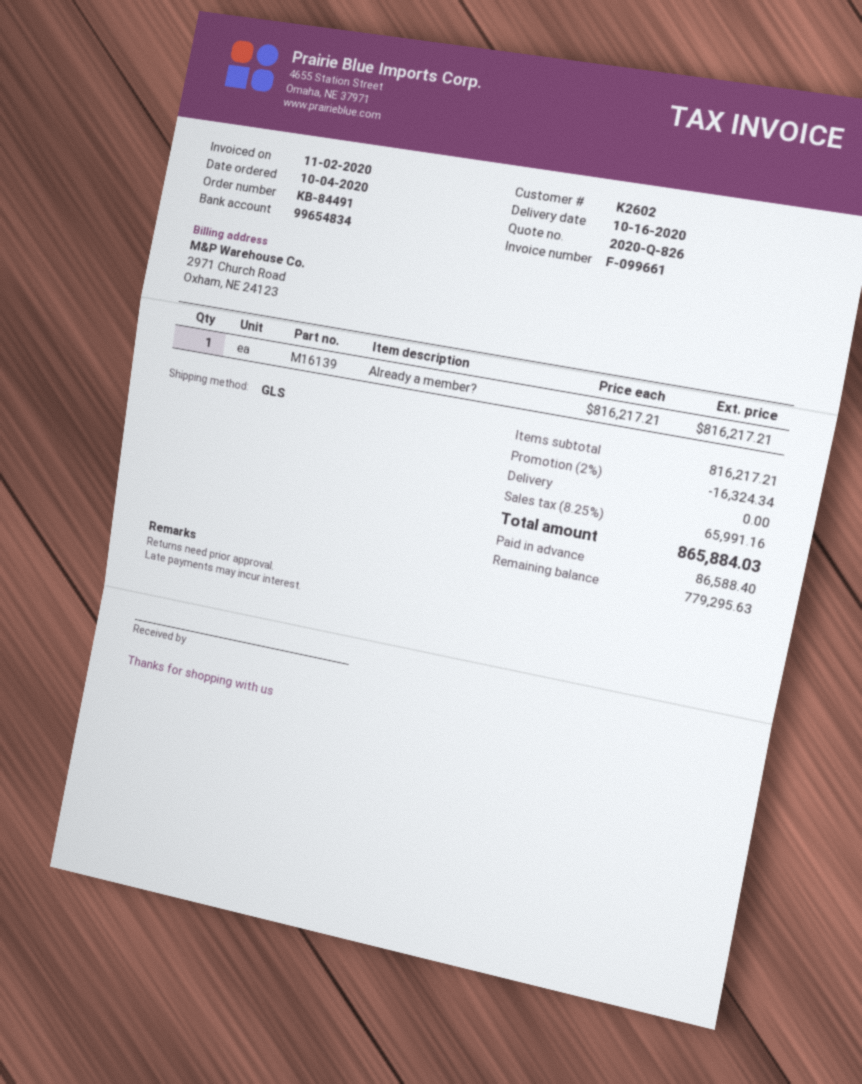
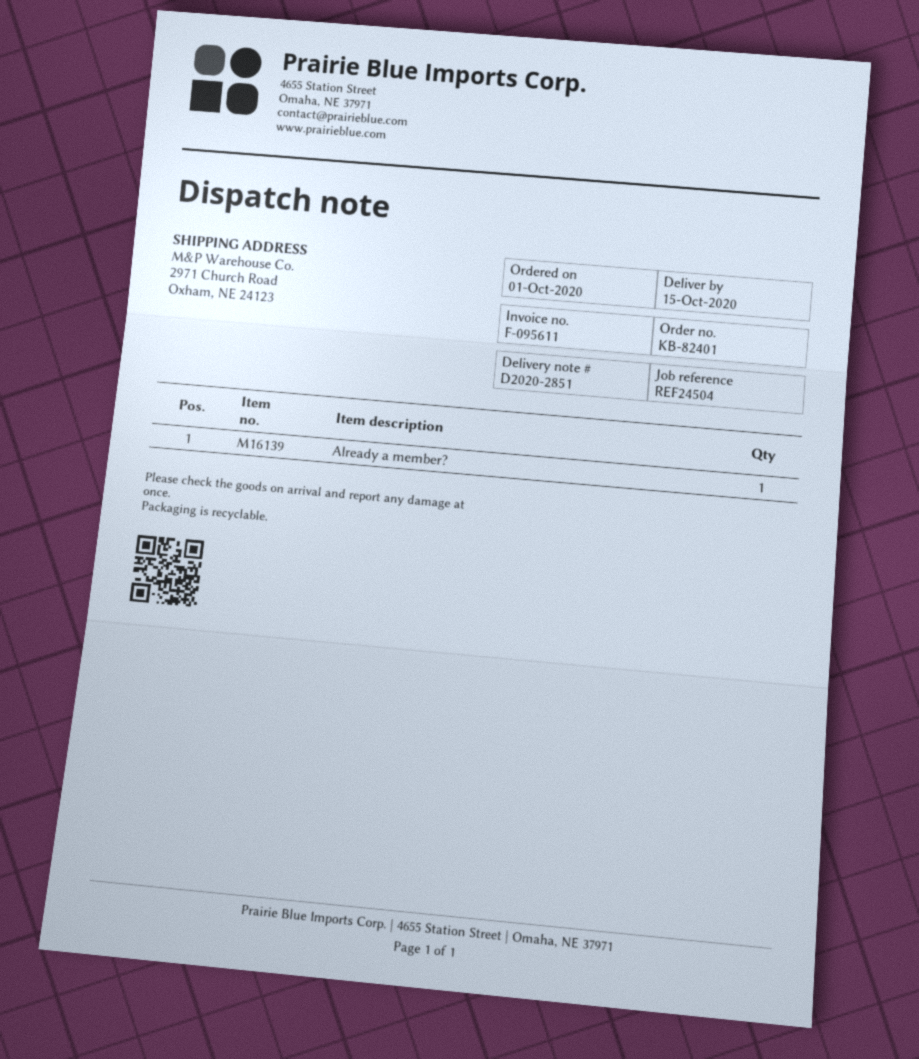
order number: KB-84491 -> KB-82401
order date: 2020-10-04 -> 2020-10-01
delivery date: 2020-10-16 -> 2020-10-15
invoice number: F-099661 -> F-095611

